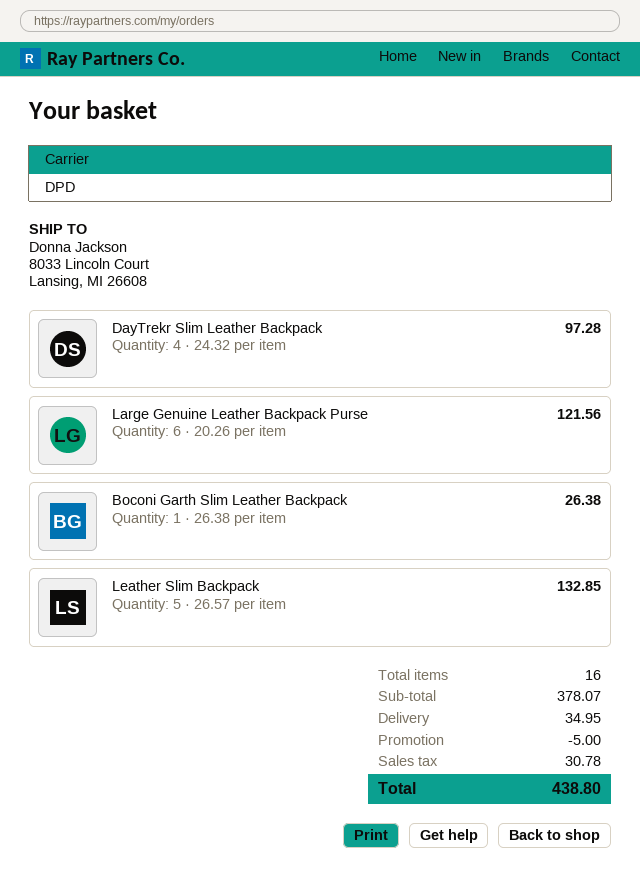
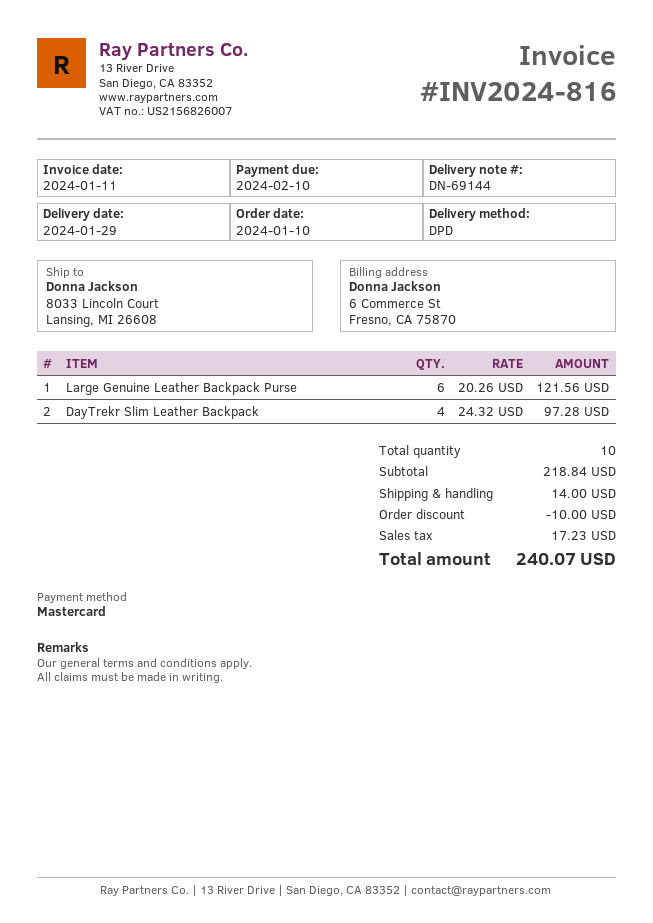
Boconi Garth Slim Leather Backpack: 1 x 26.38 = 26.38 -> none
Leather Slim Backpack: 5 x 26.57 = 132.85 -> none
total quantity: 16 -> 10
subtotal: 378.07 -> 218.84
discount: 5.00 -> 10.00
shipping: 34.95 -> 14.00
tax: 30.78 -> 17.23
total: 438.80 -> 240.07

